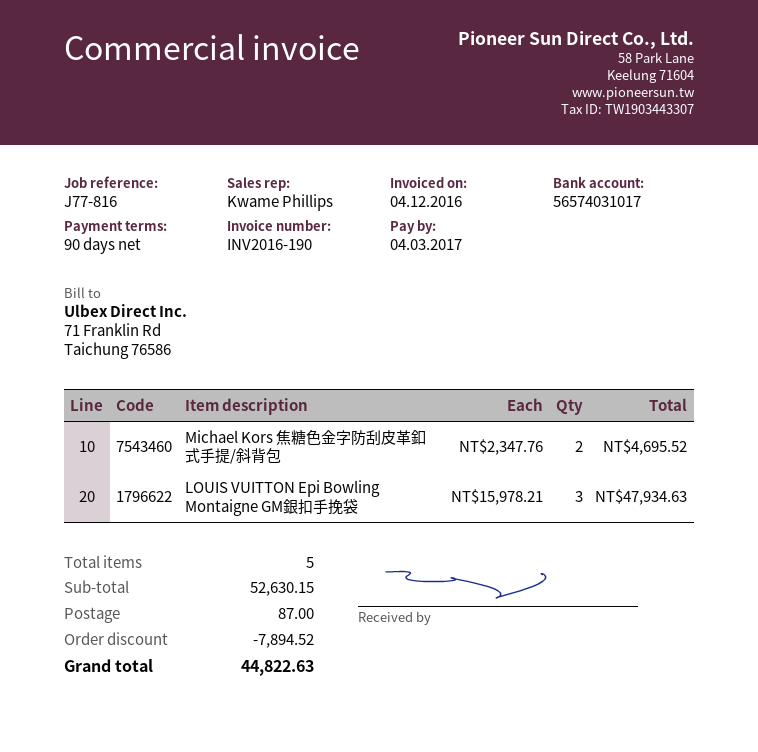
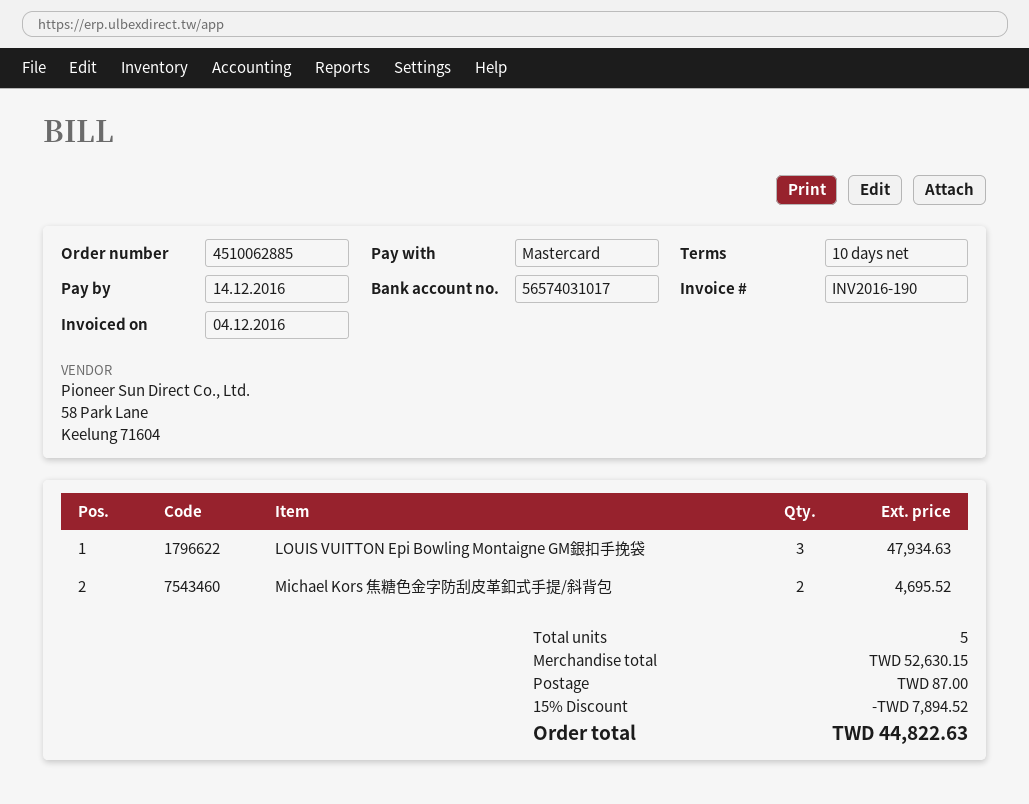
payment terms: 90 days -> 10 days
due date: 2017-03-04 -> 2016-12-14

